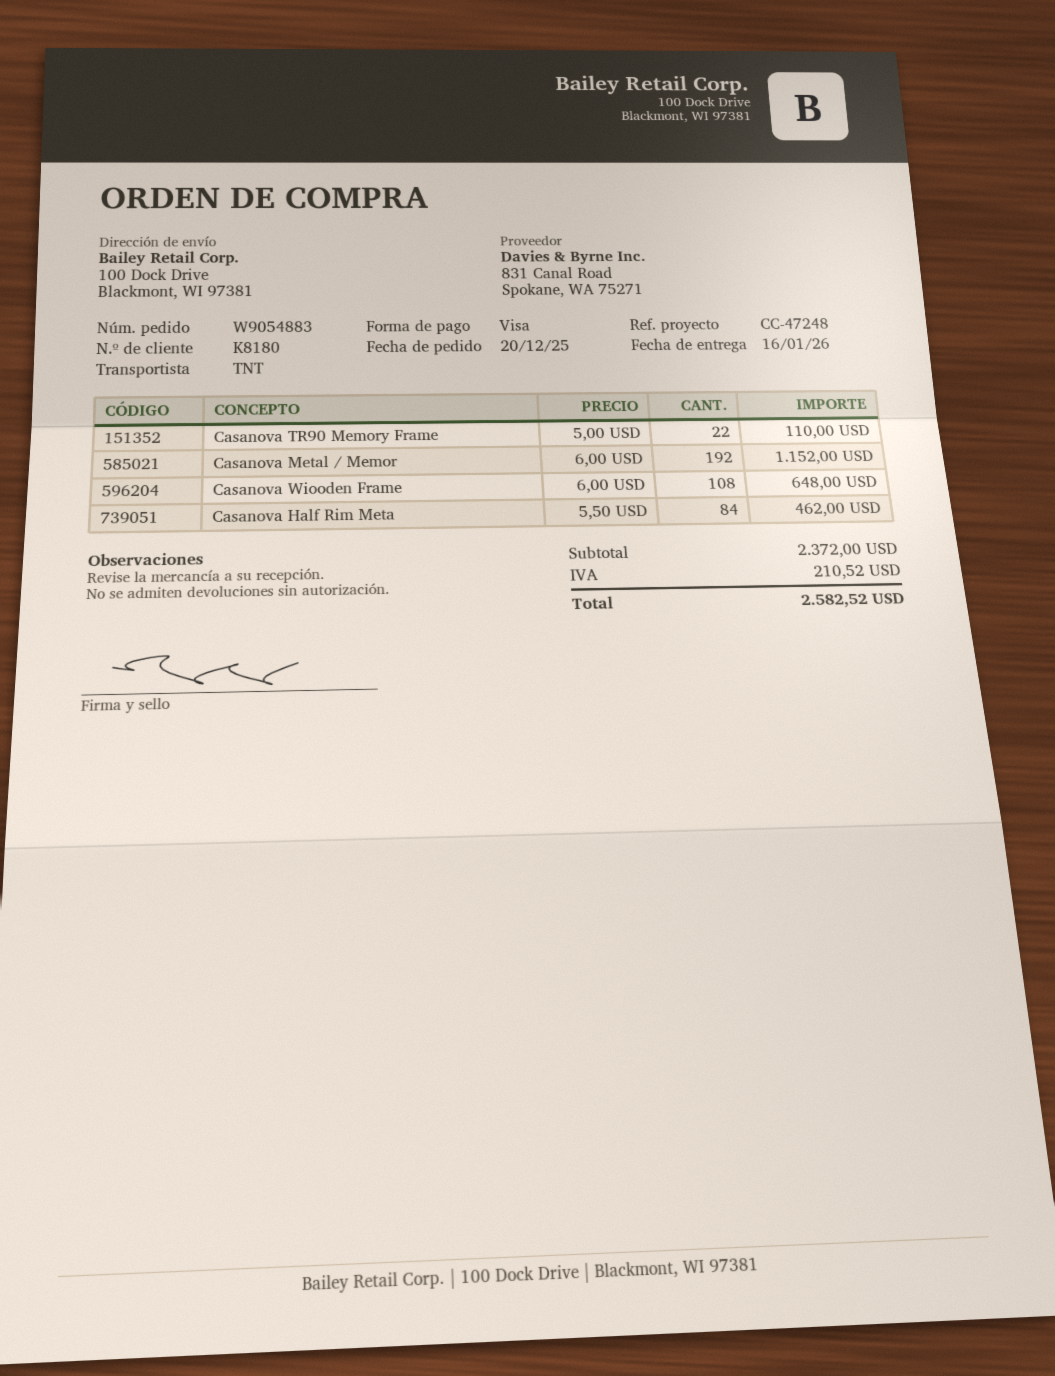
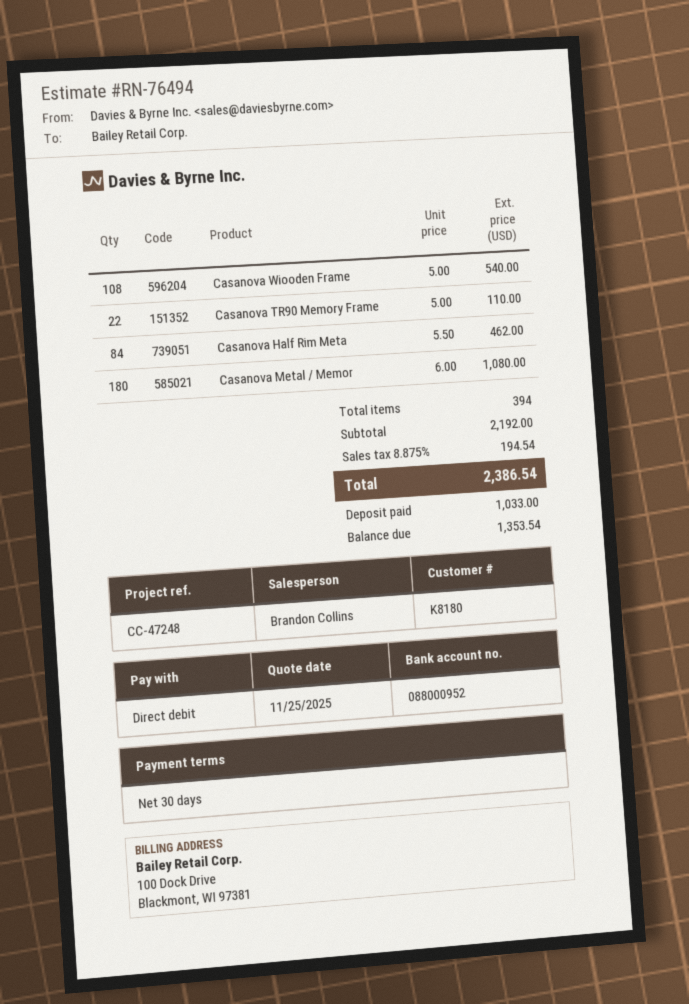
payment method: Visa -> direct debit
Casanova Metal / Memor: 192 x 6.00 = 1152.00 -> 180 x 6.00 = 1080.00
Casanova Wiooden Frame: 108 x 6.00 = 648.00 -> 108 x 5.00 = 540.00
subtotal: 2372.00 -> 2192.00
tax: 210.52 -> 194.54
total: 2582.52 -> 2386.54

